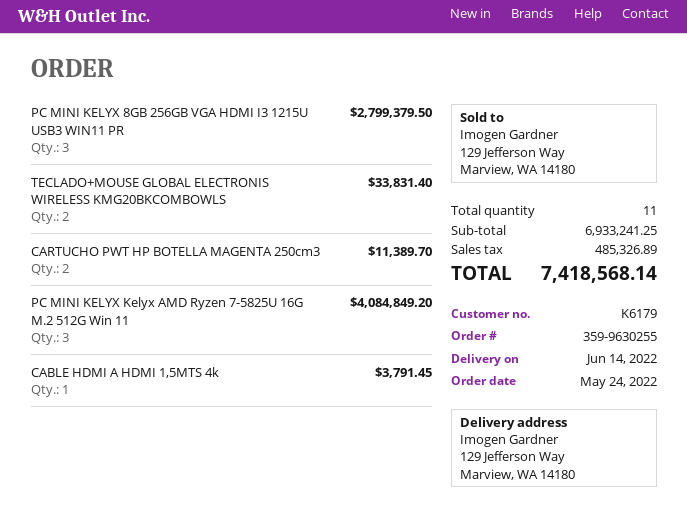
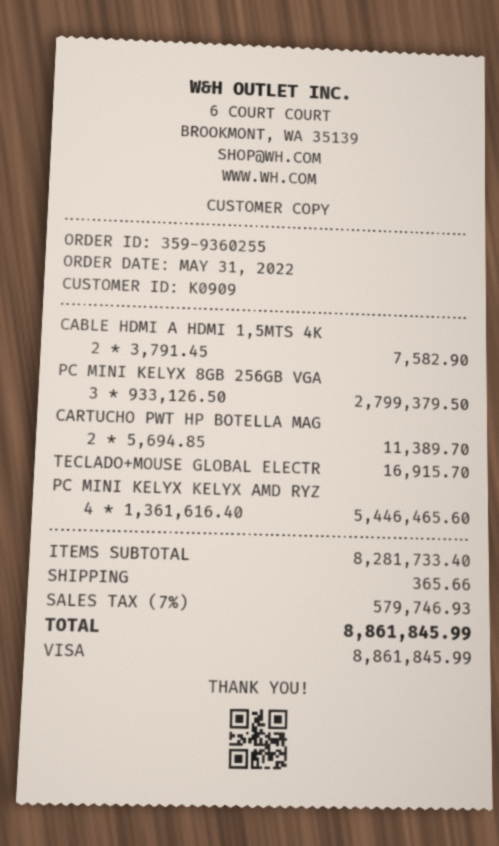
order number: 359-9630255 -> 359-9360255
order date: 2022-05-24 -> 2022-05-31
customer number: K6179 -> K0909
TECLADO+MOUSE GLOBAL ELECTRONIS WIRELESS KMG20BKCOMBOWLS: 2 for 33831.40 -> 1 for 16915.70
PC MINI KELYX Kelyx AMD Ryzen 7-5825U 16G M.2 512G Win 11: 3 for 4084849.20 -> 4 for 5446465.60
CABLE HDMI A HDMI 1,5MTS 4k: 1 for 3791.45 -> 2 for 7582.90
subtotal: 6933241.25 -> 8281733.40
shipping: none -> 365.66
tax: 485326.89 -> 579746.93
total: 7418568.14 -> 8861845.99

